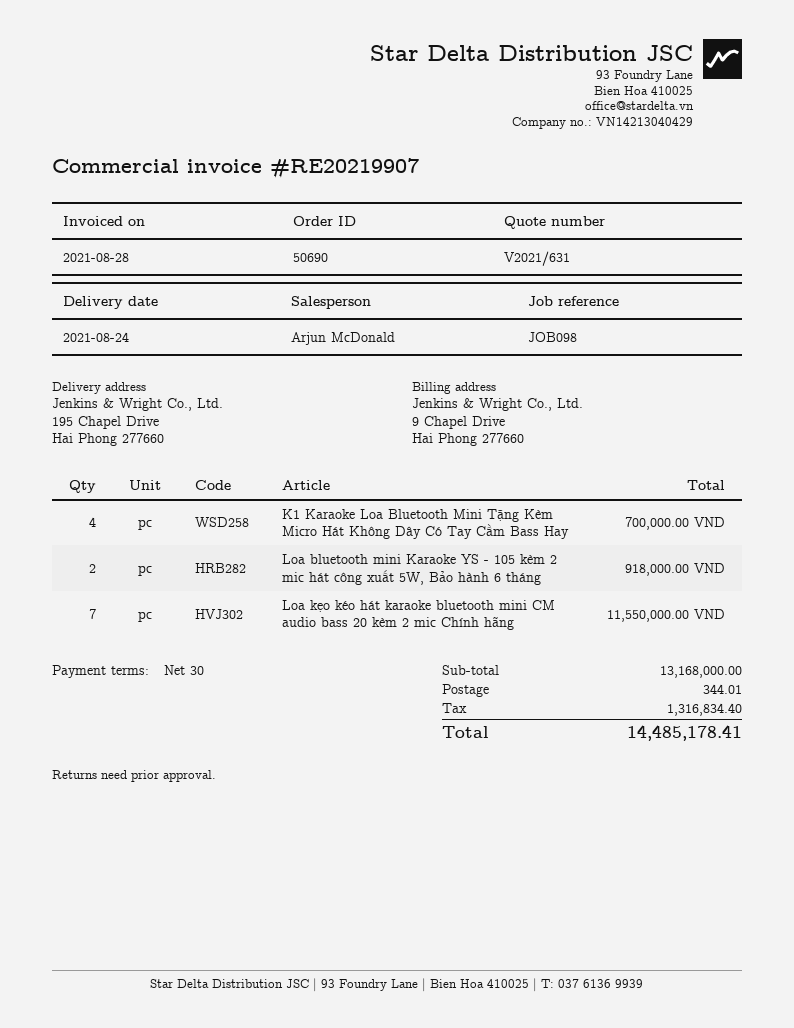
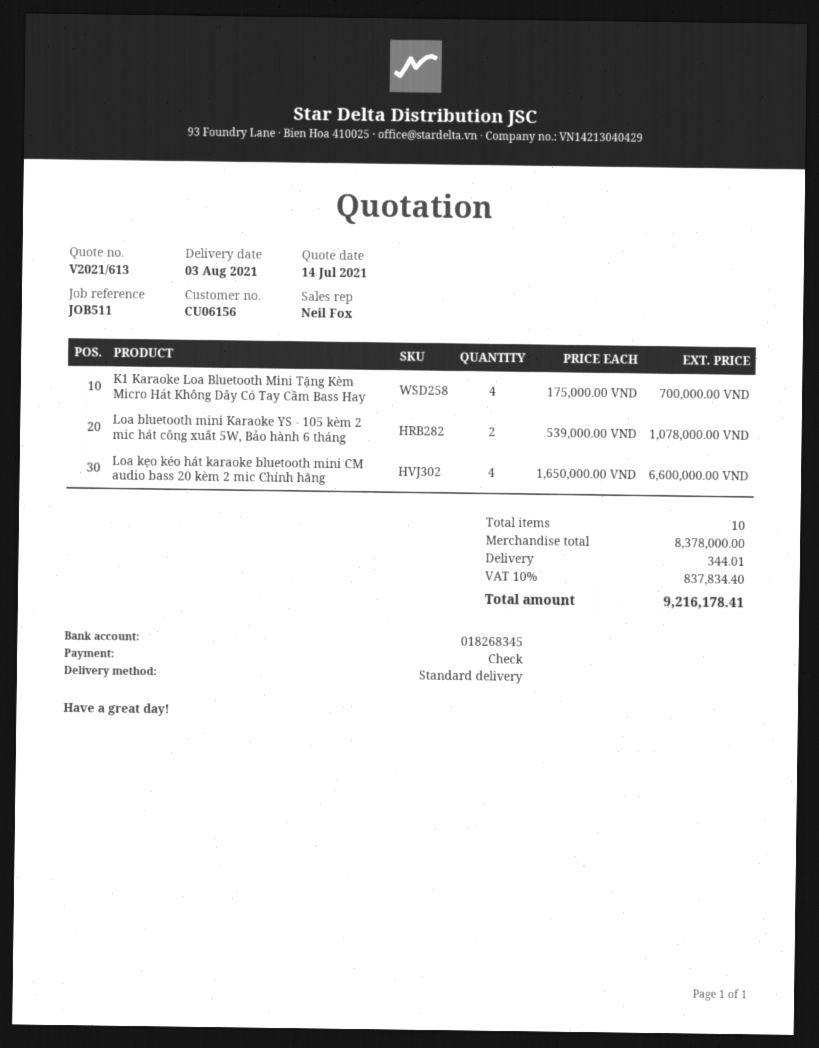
quote number: V2021/631 -> V2021/613
delivery date: 2021-08-24 -> 2021-08-03
reference: JOB098 -> JOB511
sales rep: Arjun McDonald -> Neil Fox
Loa bluetooth mini Karaoke YS - 105 kèm 2 mic hát công xuất 5W, Bảo hành 6 tháng: 2 for 918000.00 -> 2 for 1078000.00
Loa kẹo kéo hát karaoke bluetooth mini CM audio bass 20 kèm 2 mic Chính hãng: 7 for 11550000.00 -> 4 for 6600000.00
subtotal: 13168000.00 -> 8378000.00
tax: 1316834.40 -> 837834.40
total: 14485178.41 -> 9216178.41

